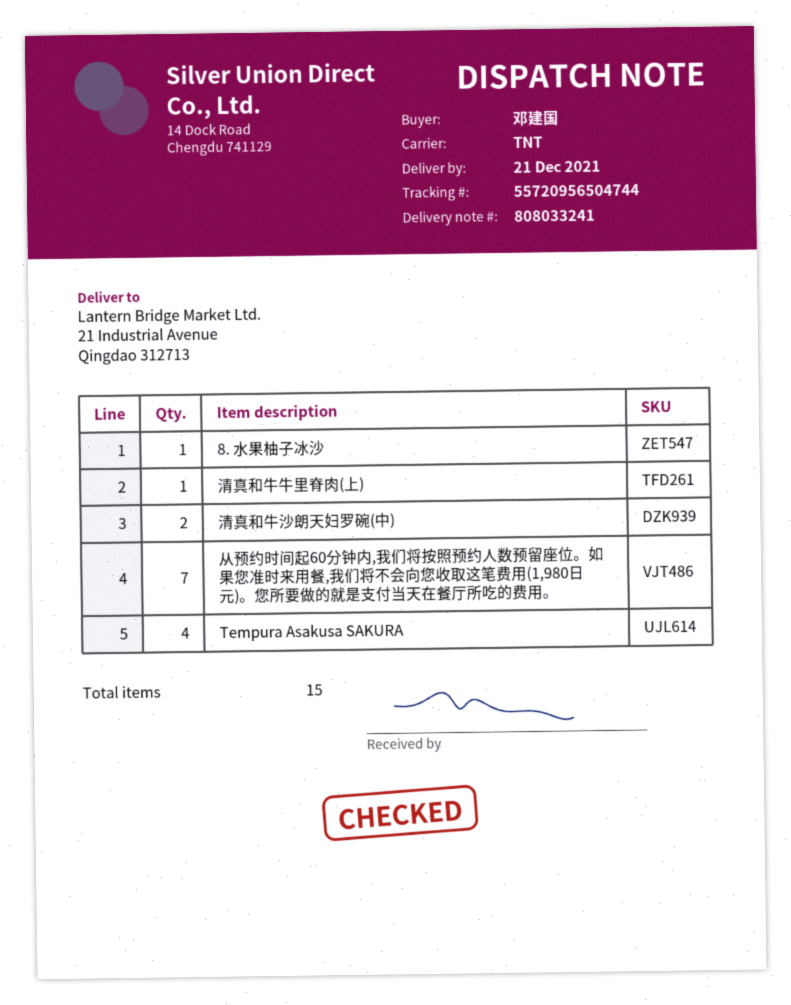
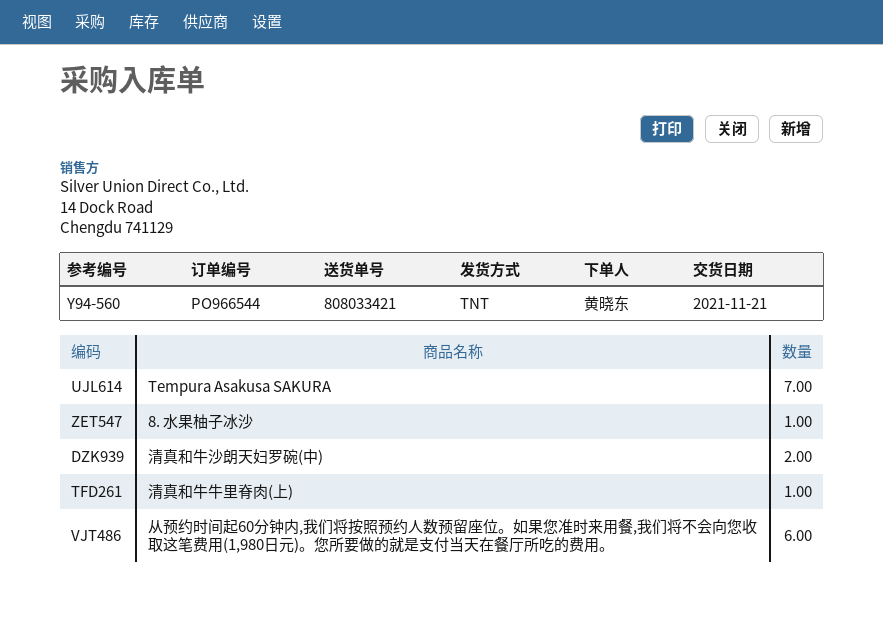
delivery note number: 808033241 -> 808033421
delivery date: 2021-12-21 -> 2021-11-21
ordered by: 邓建国 -> 黄晓东
从预约时间起60分钟内,我们将按照预约人数预留座位。如果您准时来用餐,我们将不会向您收取这笔费用(1,980日元)。您所要做的就是支付当天在餐厅所吃的费用。: 7 -> 6
Tempura Asakusa SAKURA: 4 -> 7

